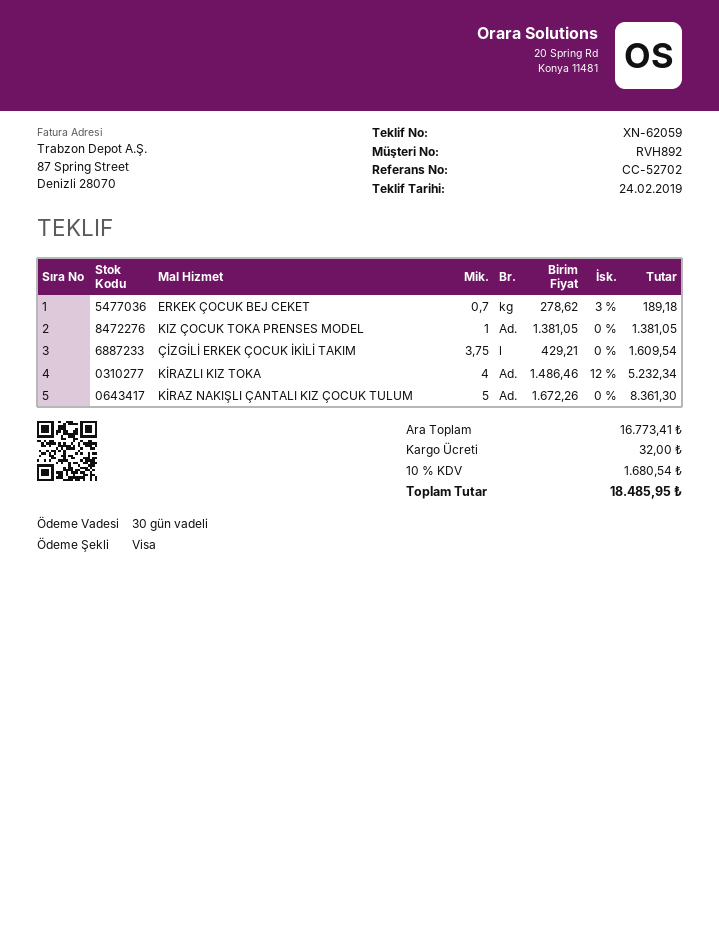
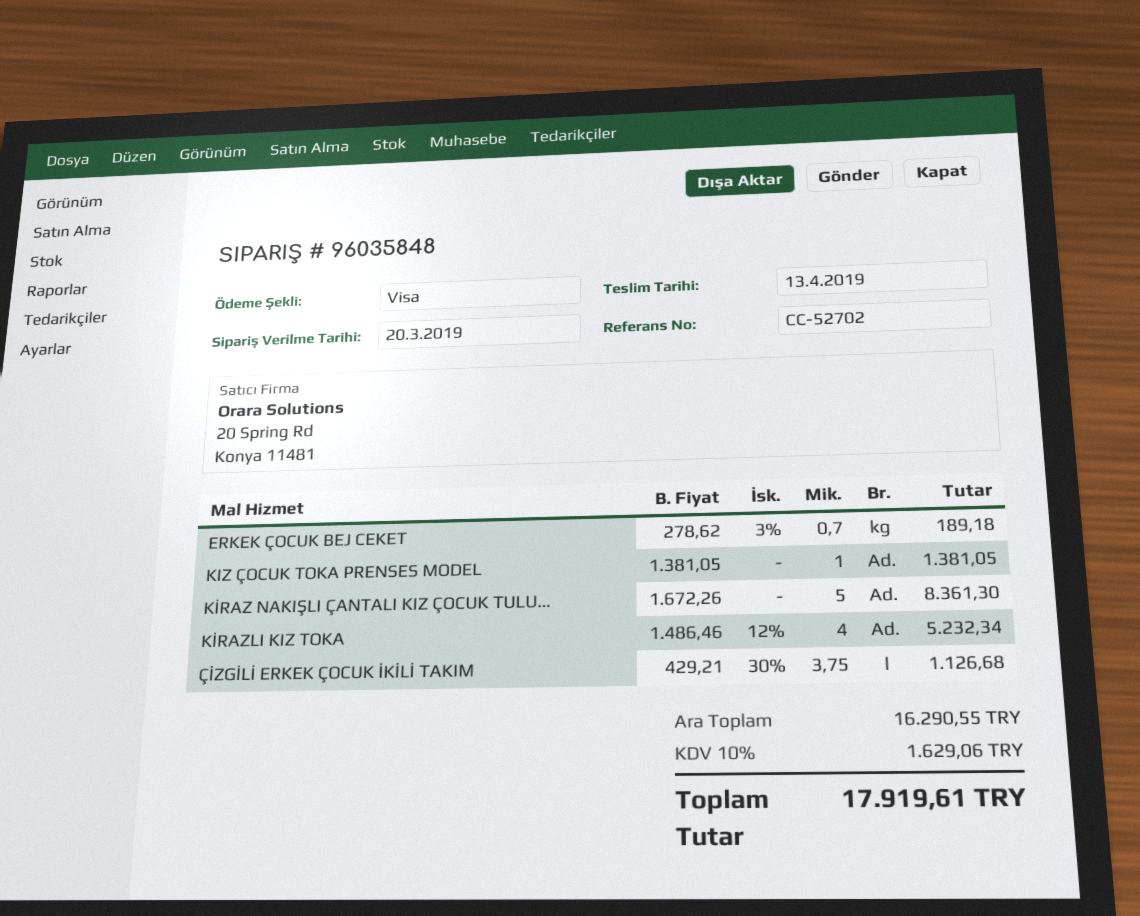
ÇİZGİLİ ERKEK ÇOCUK İKİLİ TAKIM: 3.75 x 429.21 = 1609.54 -> 3.75 x 429.21 - 30% = 1126.68
subtotal: 16773.41 -> 16290.55
shipping: 32.00 -> none
tax: 10% = 1680.54 -> 10% = 1629.06
total: 18485.95 -> 17919.61

